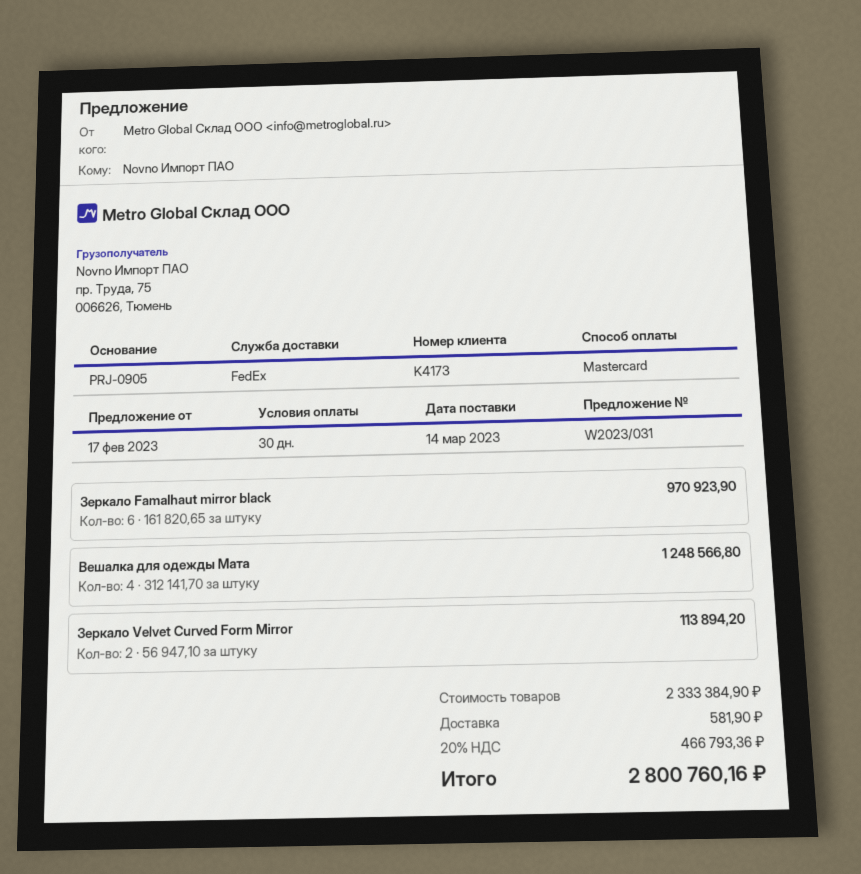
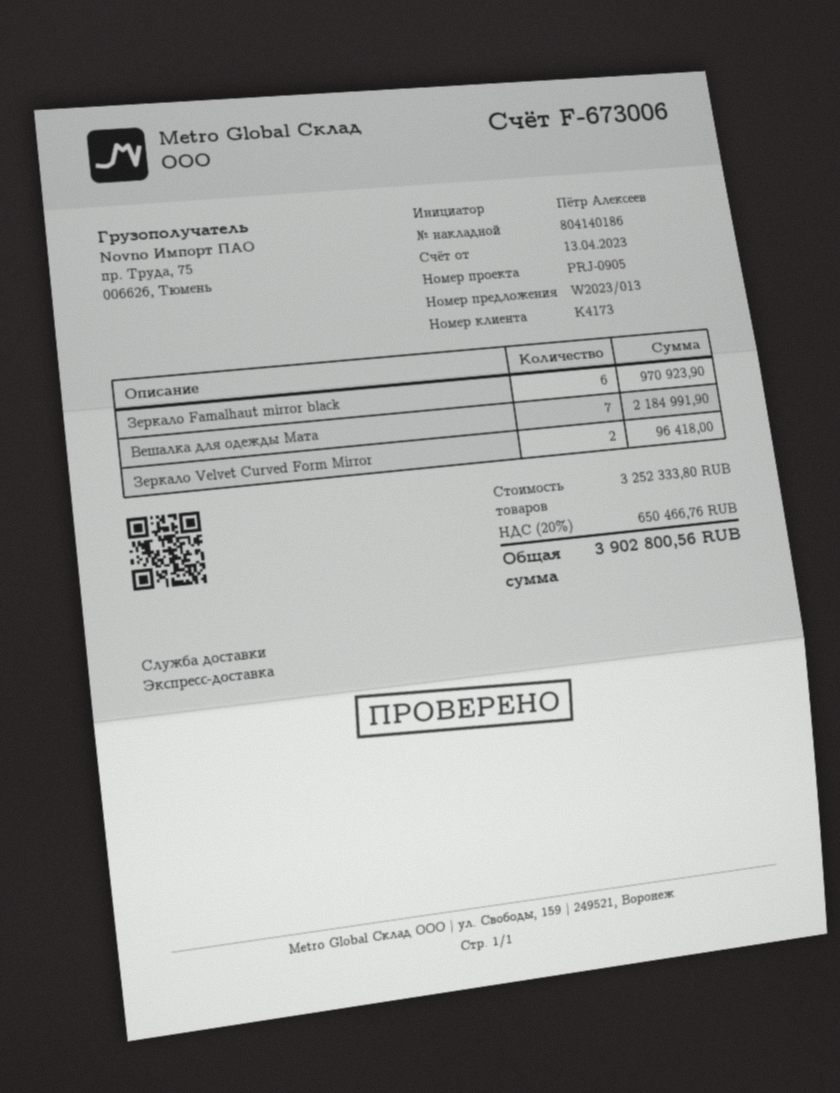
quote number: W2023/031 -> W2023/013
shipping method: FedEx -> express
Вешалка для одежды Мата: 4 for 1248566.80 -> 7 for 2184991.90
Зеркало Velvet Curved Form Mirror: 2 for 113894.20 -> 2 for 96418.00
subtotal: 2333384.90 -> 3252333.80
shipping: 581.90 -> none
tax: 20% = 466793.36 -> 20% = 650466.76
total: 2800760.16 -> 3902800.56

